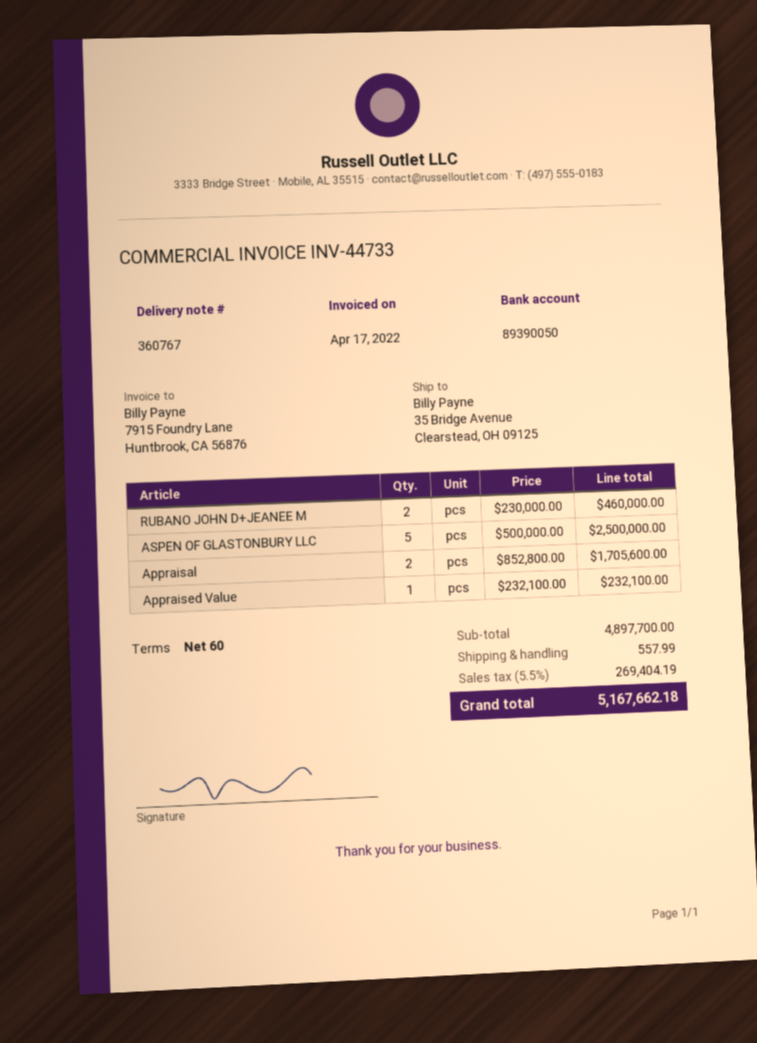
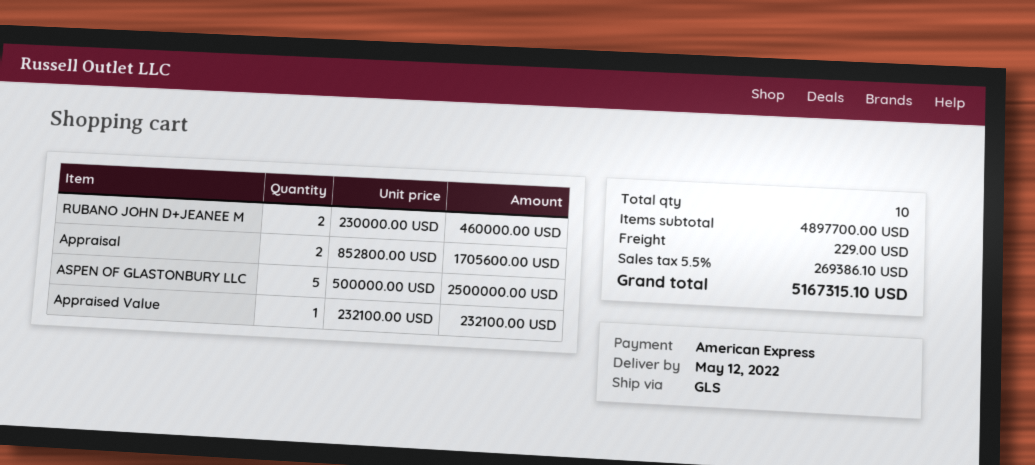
shipping: 557.99 -> 229.00
tax: 5.5% = 269404.19 -> 5.5% = 269386.10
total: 5167662.18 -> 5167315.10

